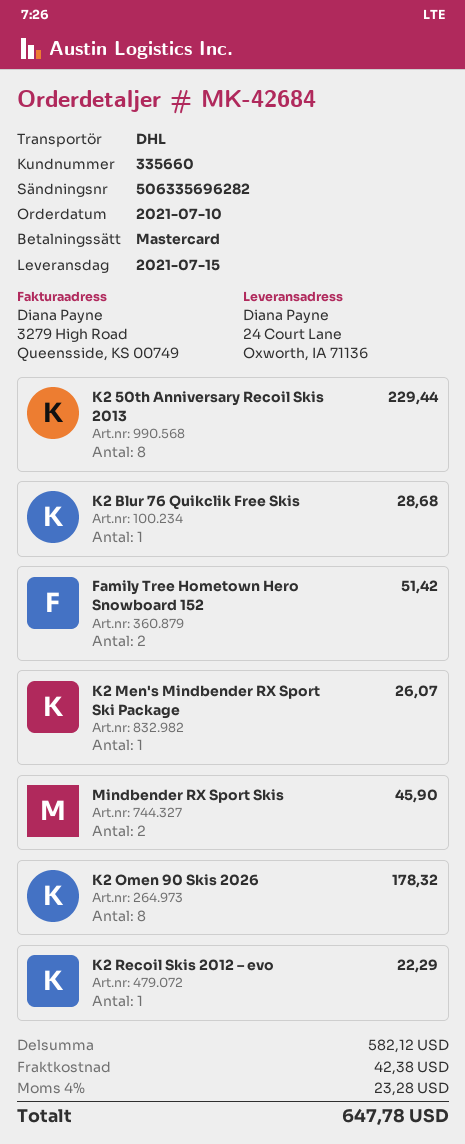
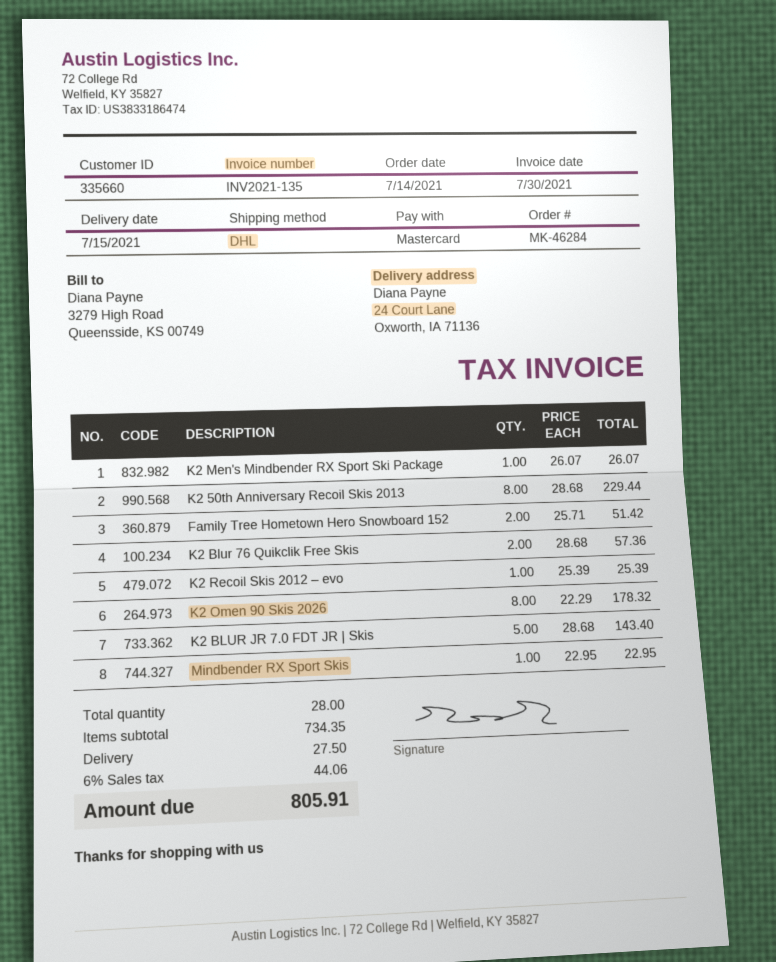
order number: MK-42684 -> MK-46284
order date: 2021-07-10 -> 2021-07-14
K2 Blur 76 Quikclik Free Skis: 1 for 28.68 -> 2 for 57.36
Mindbender RX Sport Skis: 2 for 45.90 -> 1 for 22.95
K2 Recoil Skis 2012 – evo: 1 for 22.29 -> 1 for 25.39
K2 BLUR JR 7.0 FDT JR | Skis: none -> 5 for 143.40
subtotal: 582.12 -> 734.35
shipping: 42.38 -> 27.50
tax: 4% = 23.28 -> 6% = 44.06
total: 647.78 -> 805.91

